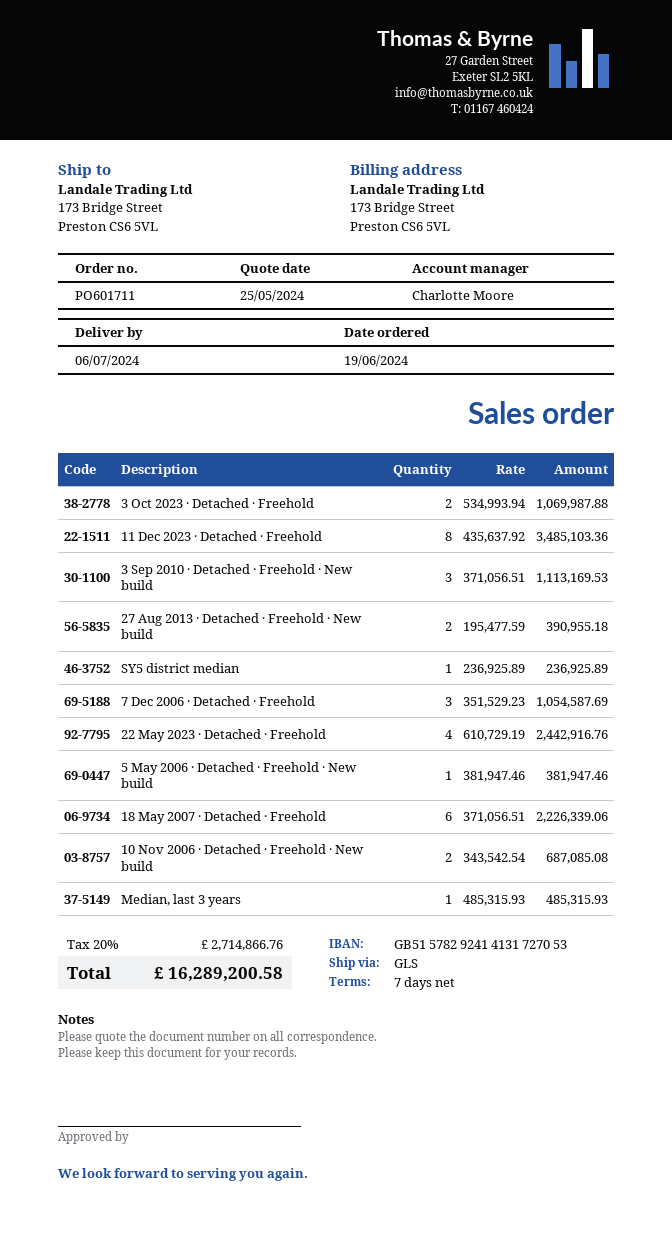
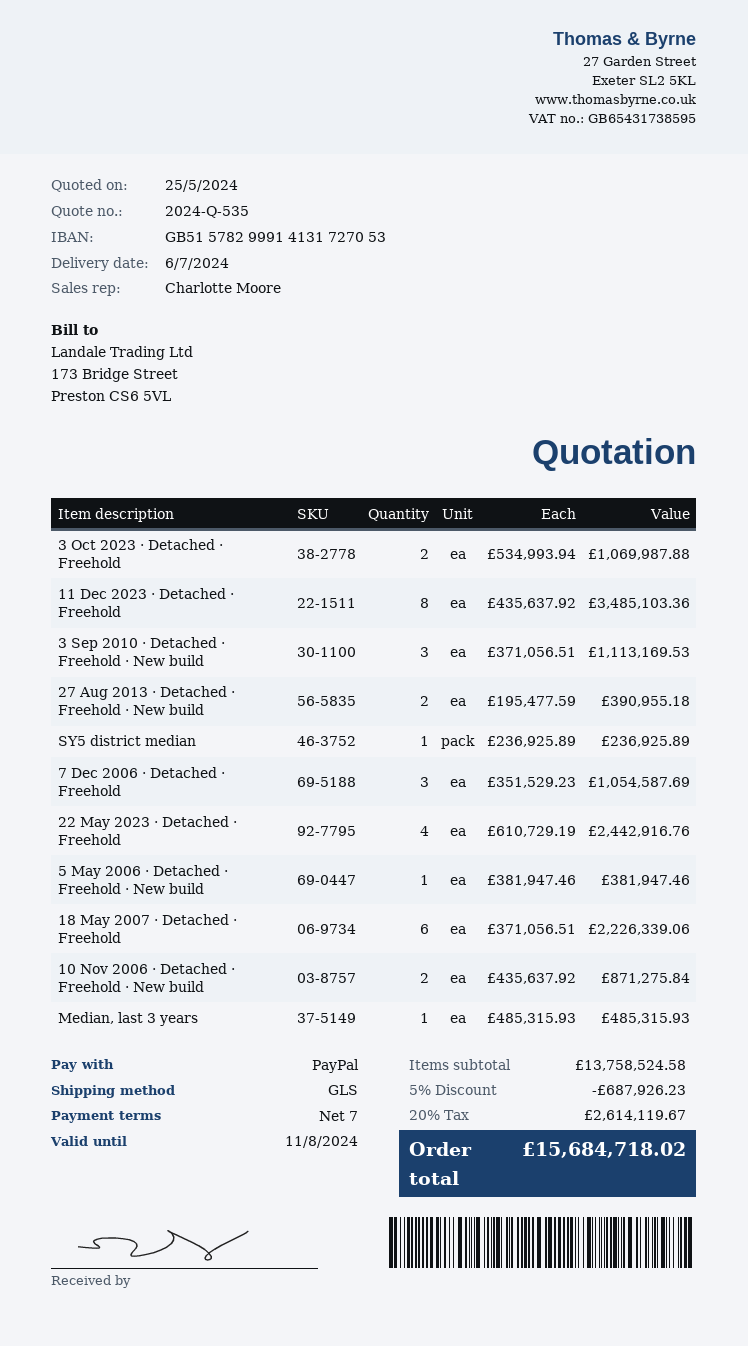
bank account: GB51578292414131727053 -> GB51578299914131727053
10 Nov 2006 · Detached · Freehold · New build: 2 x 343542.54 = 687085.08 -> 2 x 435637.92 = 871275.84
discount: none -> 5% = 687926.23
tax: 20% = 2714866.76 -> 20% = 2614119.67
total: 16289200.58 -> 15684718.02

